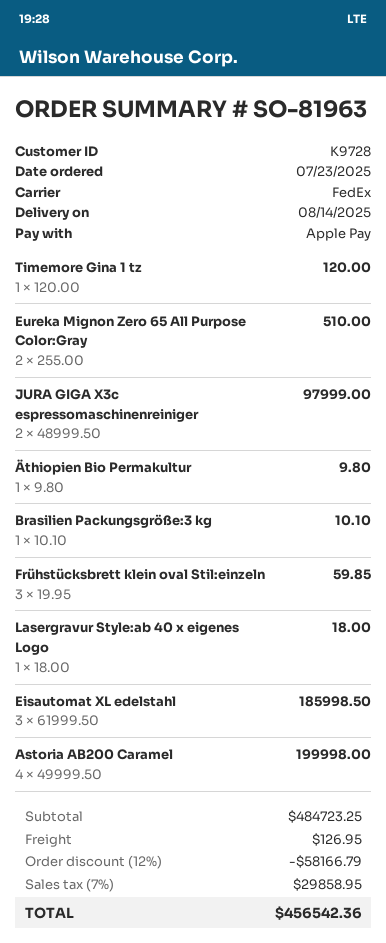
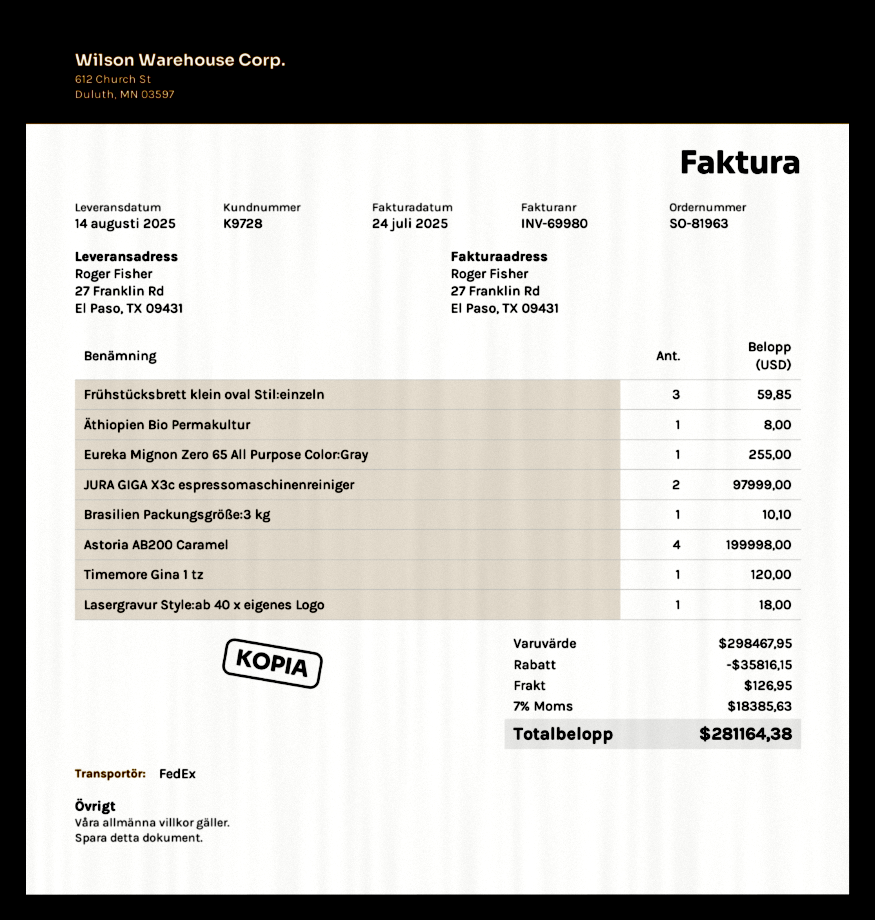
Eureka Mignon Zero 65 All Purpose Color:Gray: 2 for 510.00 -> 1 for 255.00
Äthiopien Bio Permakultur: 1 for 9.80 -> 1 for 8.00
Eisautomat XL edelstahl: 3 for 185998.50 -> none
subtotal: 484723.25 -> 298467.95
discount: 58166.79 -> 35816.15
tax: 7% = 29858.95 -> 7% = 18385.63
total: 456542.36 -> 281164.38

